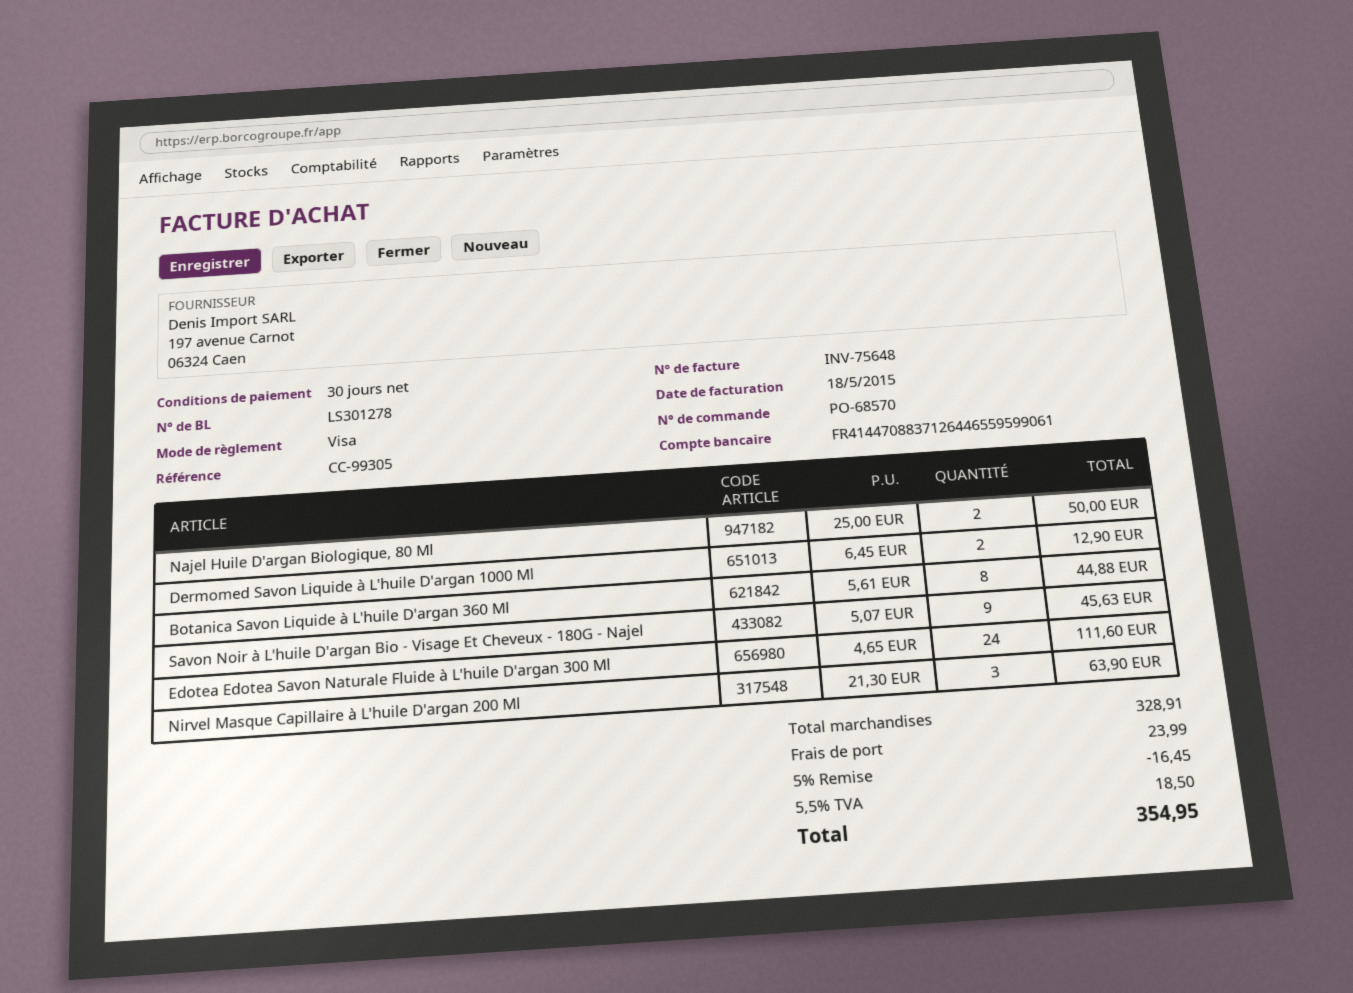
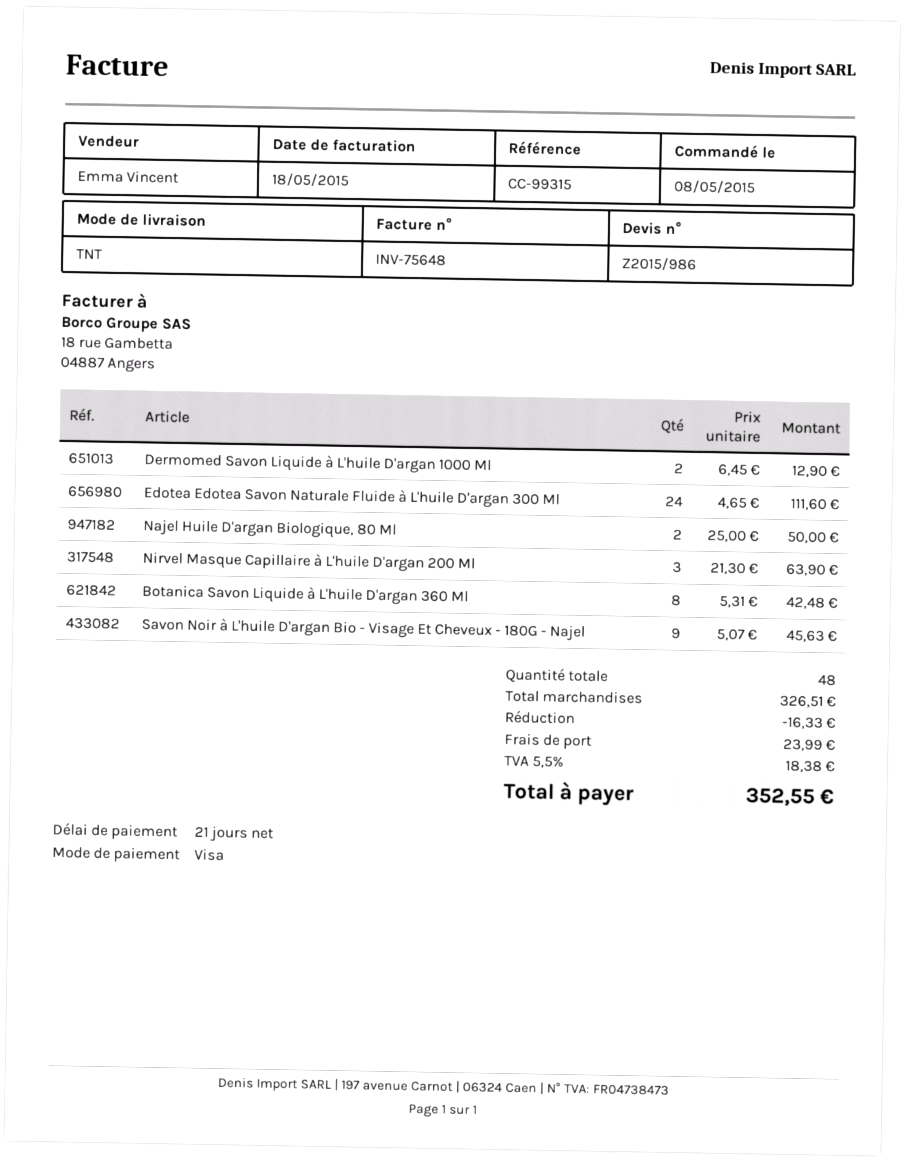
payment terms: 30 days -> 21 days
reference: CC-99305 -> CC-99315
Botanica Savon Liquide à L'huile D'argan 360 Ml: 8 x 5.61 = 44.88 -> 8 x 5.31 = 42.48
subtotal: 328.91 -> 326.51
discount: 16.45 -> 16.33
tax: 5.5% = 18.50 -> 5.5% = 18.38
total: 354.95 -> 352.55

